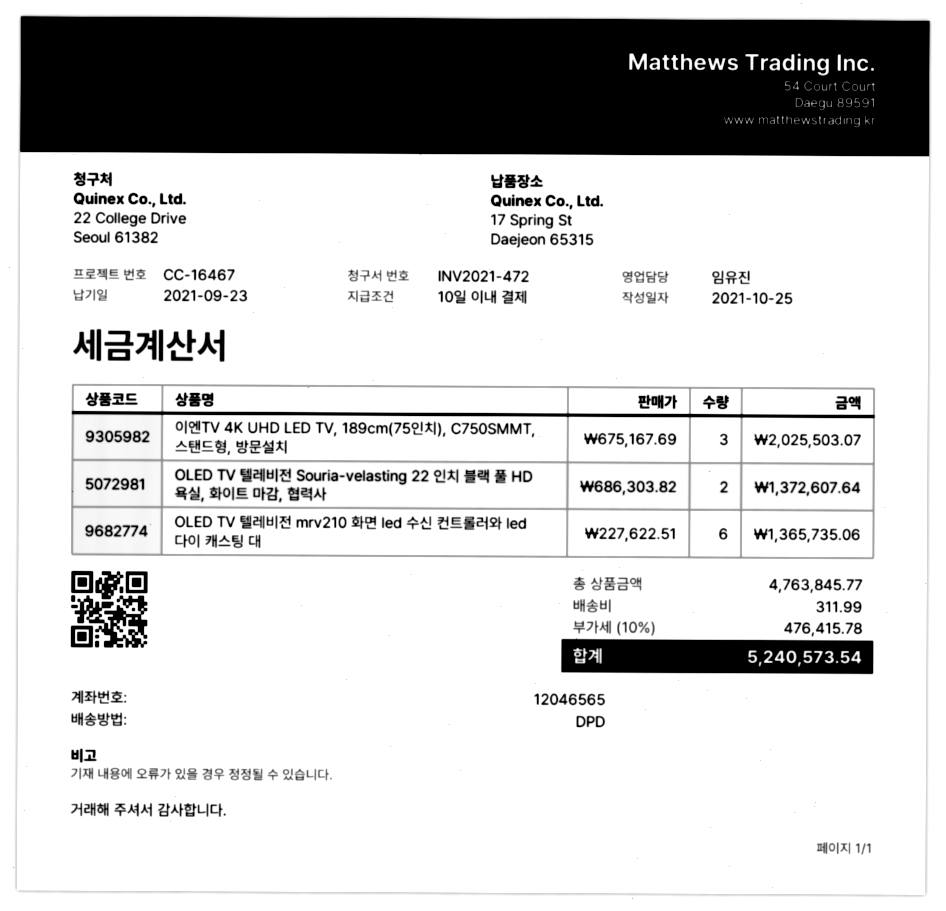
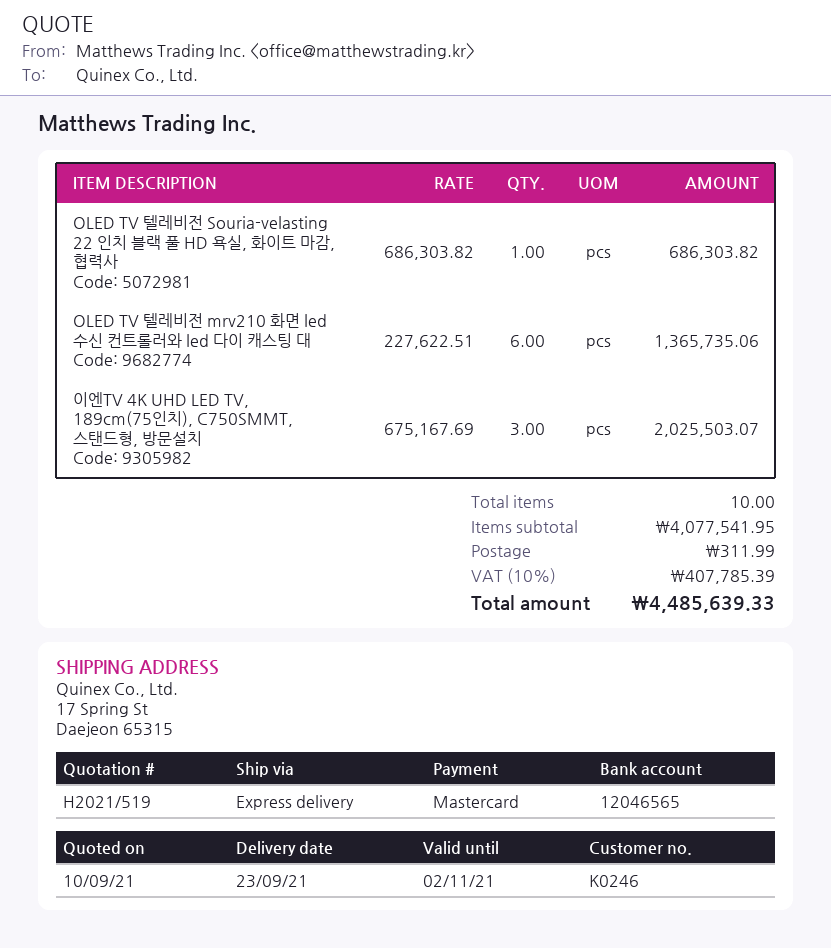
shipping method: DPD -> express
OLED TV 텔레비전 Souria-velasting 22 인치 블랙 풀 HD 욕실, 화이트 마감, 협력사: 2 x 686303.82 = 1372607.64 -> 1 x 686303.82 = 686303.82
subtotal: 4763845.77 -> 4077541.95
tax: 10% = 476415.78 -> 10% = 407785.39
total: 5240573.54 -> 4485639.33

